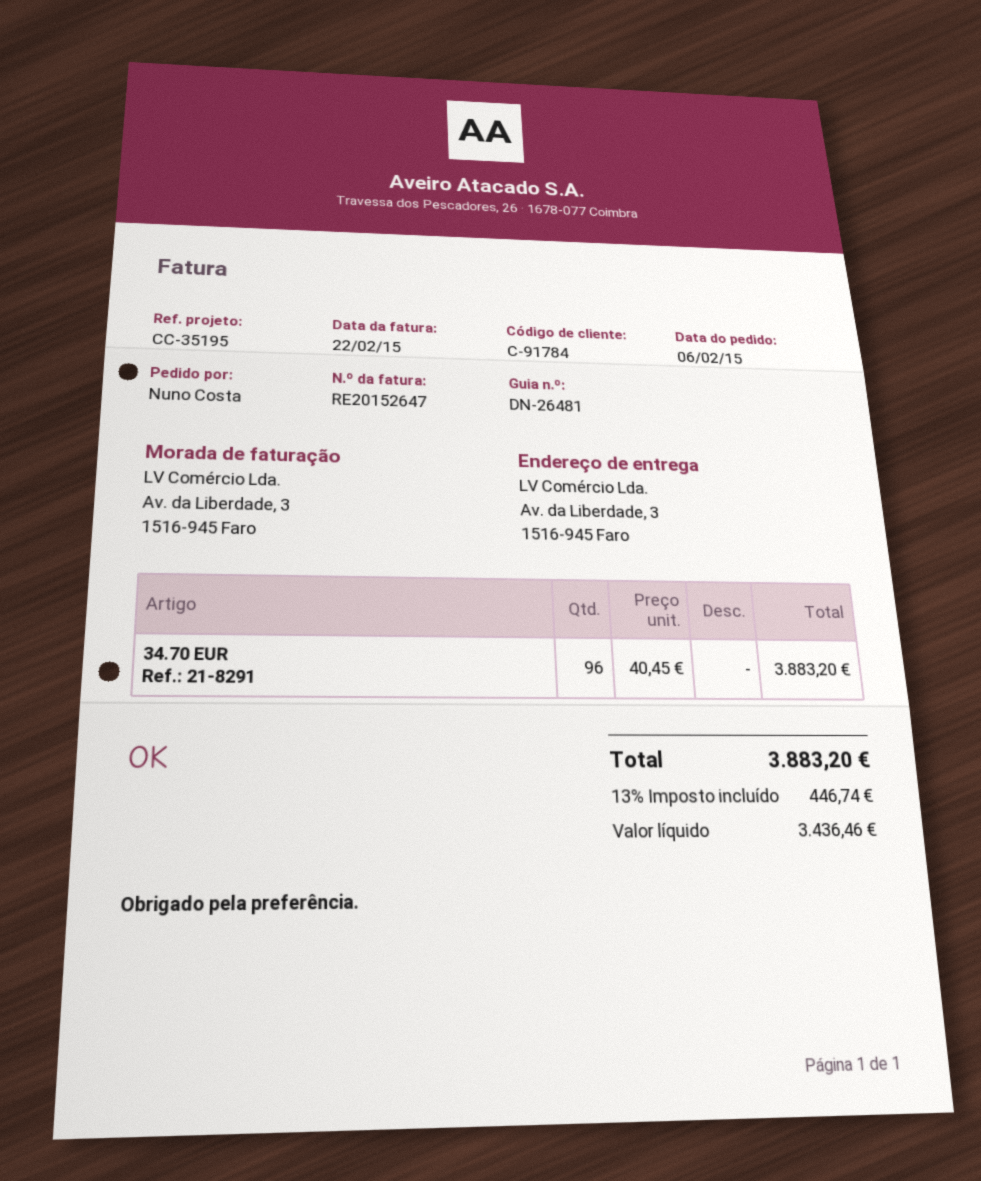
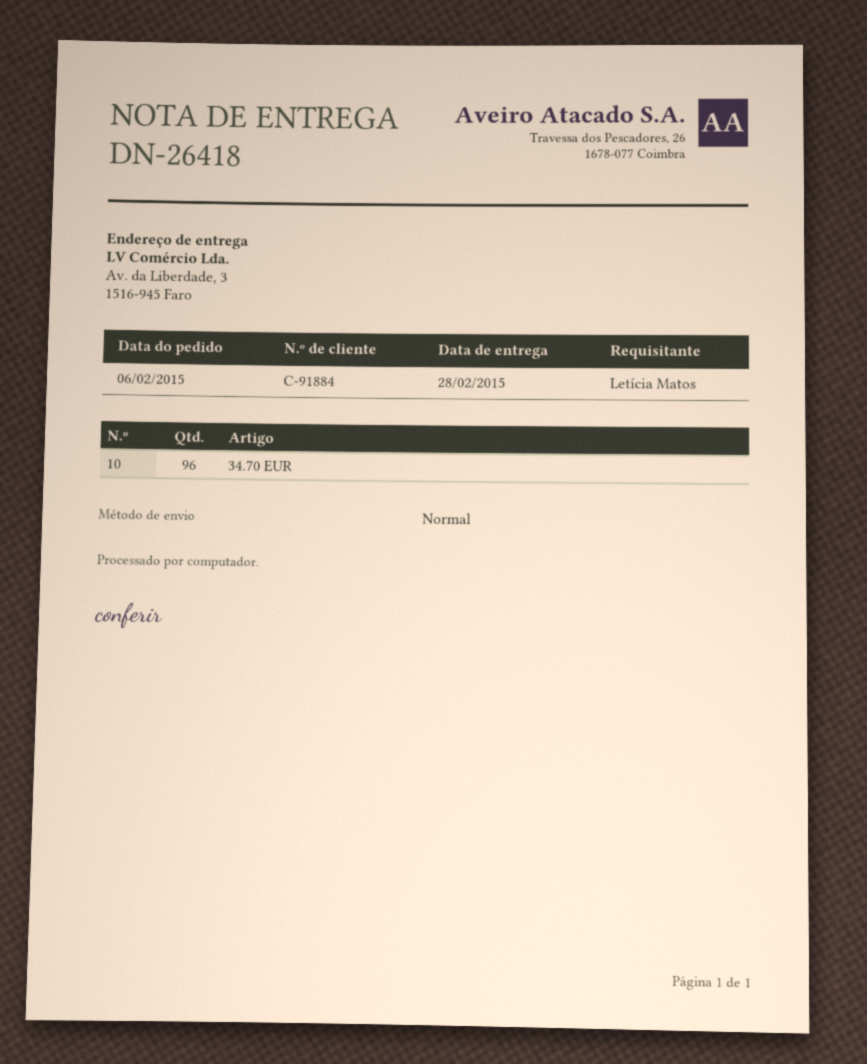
delivery note number: DN-26481 -> DN-26418
customer number: C-91784 -> C-91884
ordered by: Nuno Costa -> Letícia Matos

